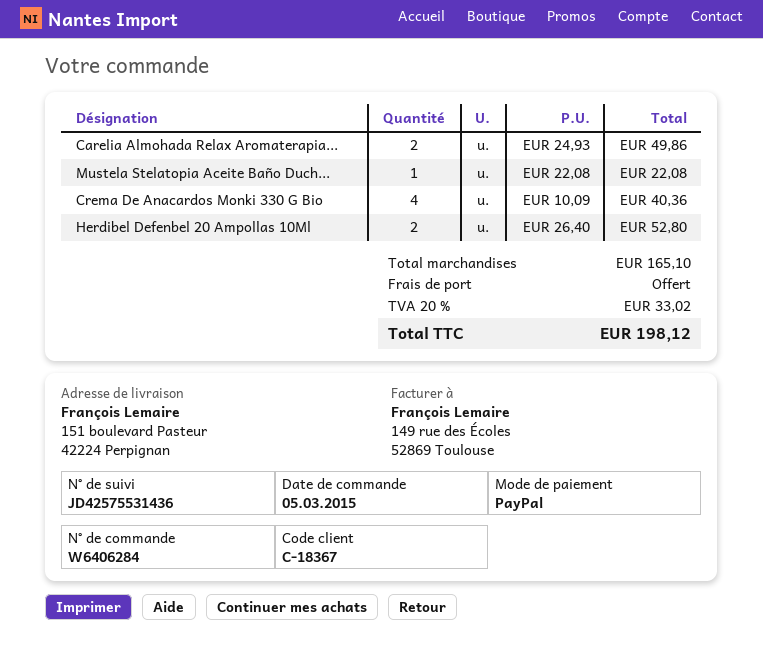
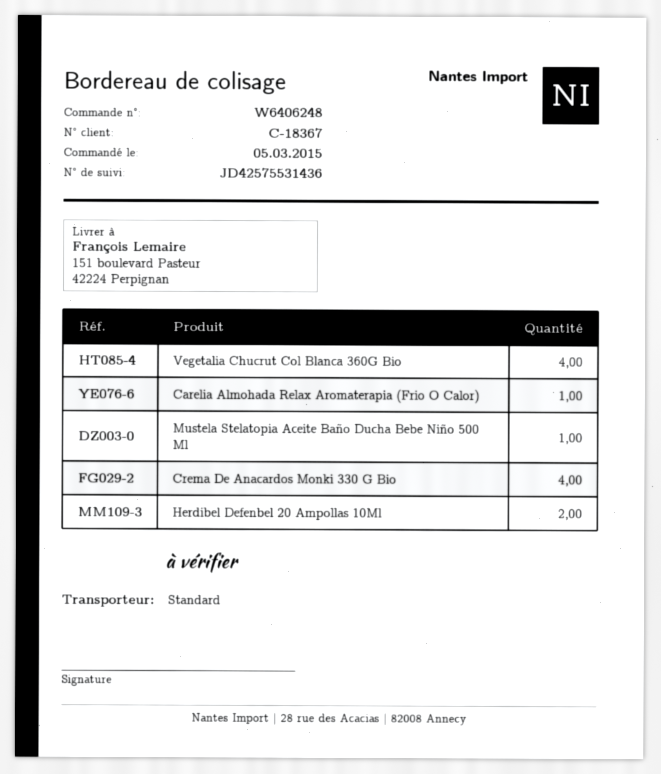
order number: W6406284 -> W6406248
Carelia Almohada Relax Aromaterapia...: 2 -> 1
Vegetalia Chucrut Col Blanca 360G Bio: none -> 4

